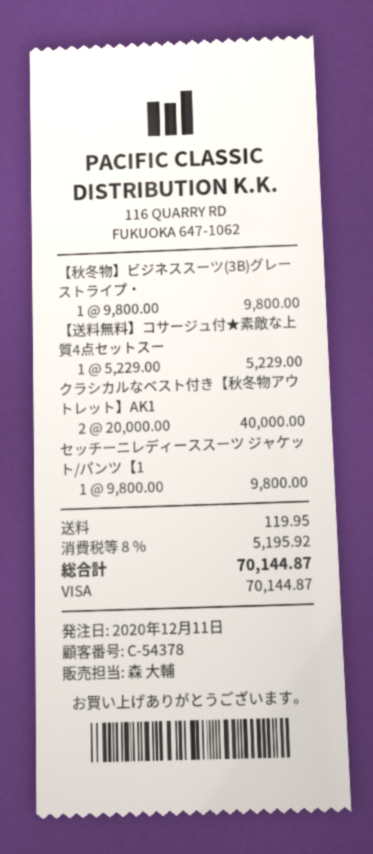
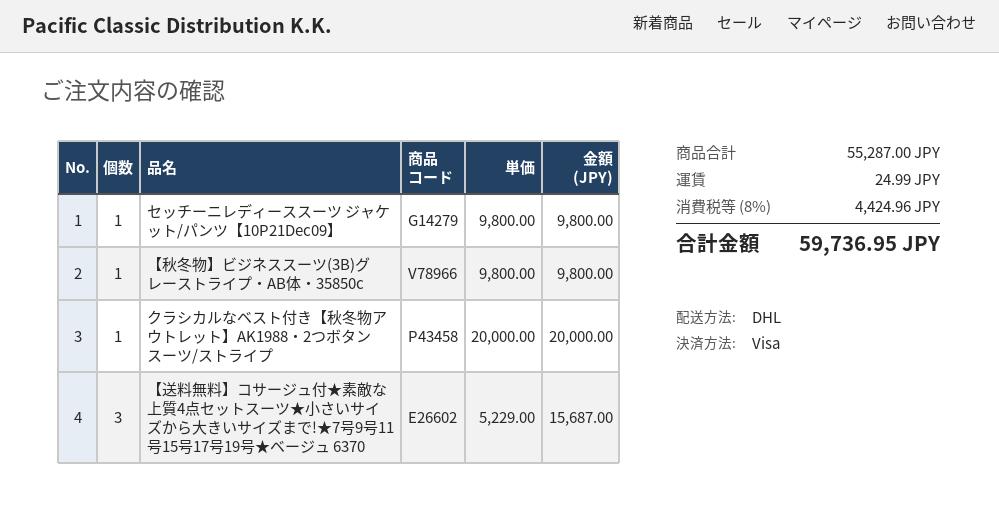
【送料無料】コサージュ付★素敵な上質4点セットスー: 1 x 5229.00 = 5229.00 -> 3 x 5229.00 = 15687.00
クラシカルなベスト付き【秋冬物アウトレット】AK1: 2 x 20000.00 = 40000.00 -> 1 x 20000.00 = 20000.00
shipping: 119.95 -> 24.99
tax: 8% = 5195.92 -> 8% = 4424.96
total: 70144.87 -> 59736.95

